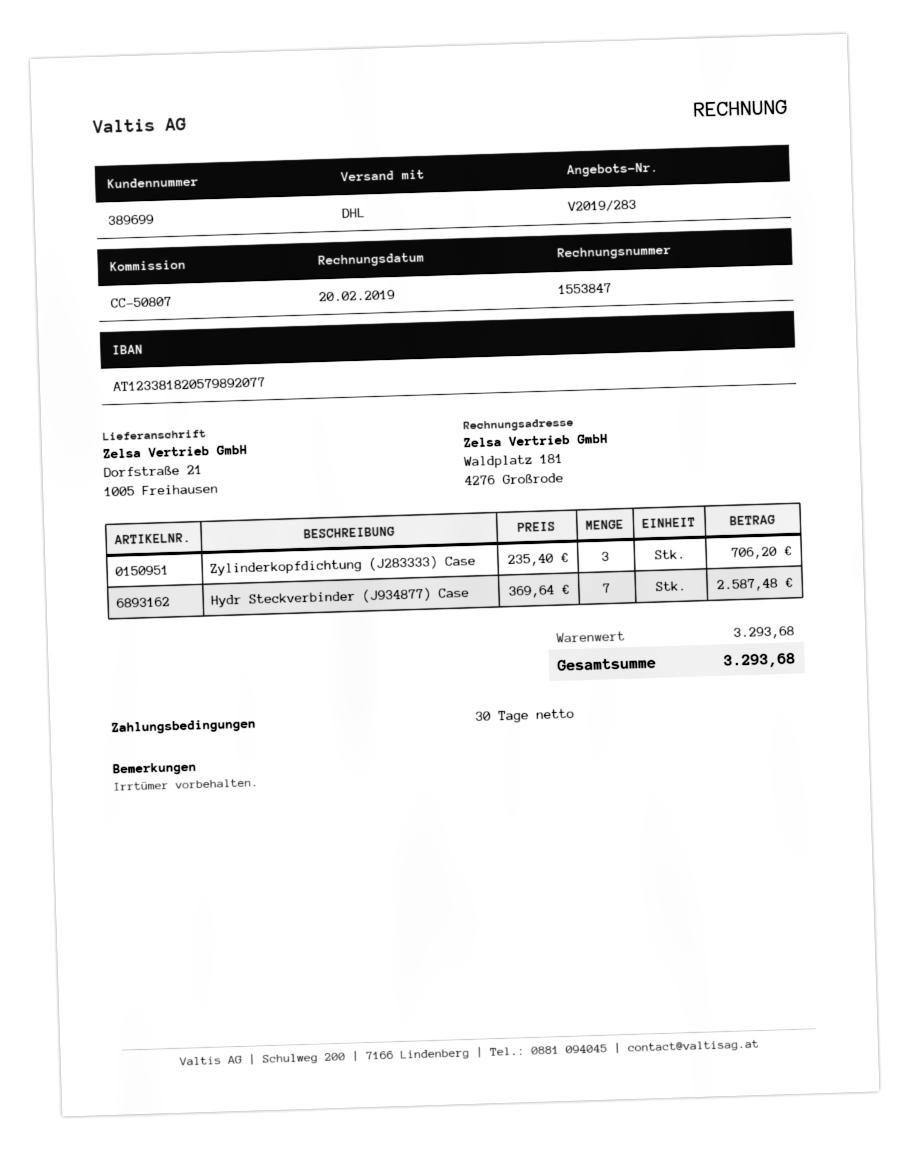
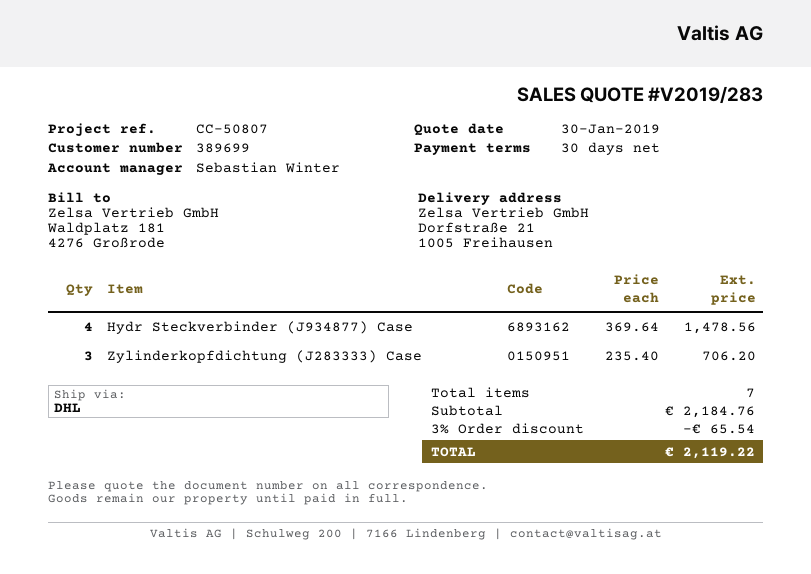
Hydr Steckverbinder (J934877) Case: 7 x 369.64 = 2587.48 -> 4 x 369.64 = 1478.56
subtotal: 3293.68 -> 2184.76
discount: none -> 3% = 65.54
total: 3293.68 -> 2119.22

